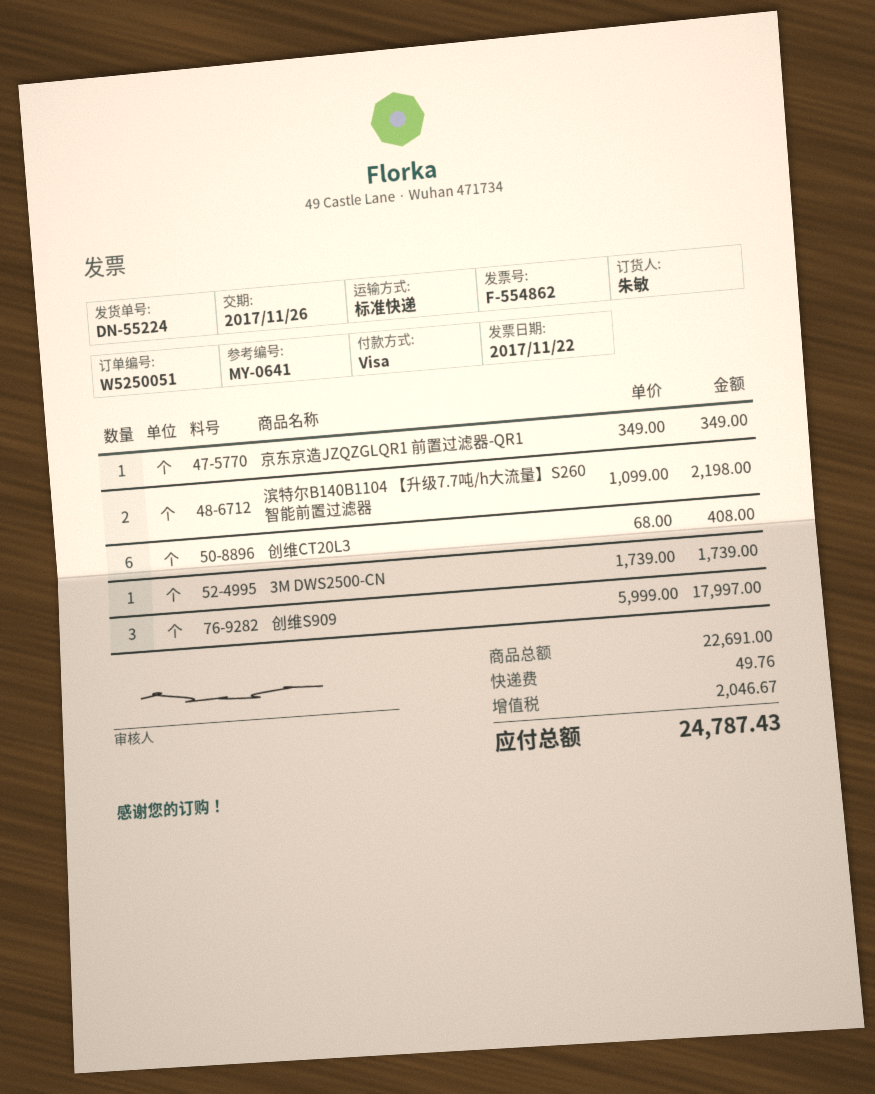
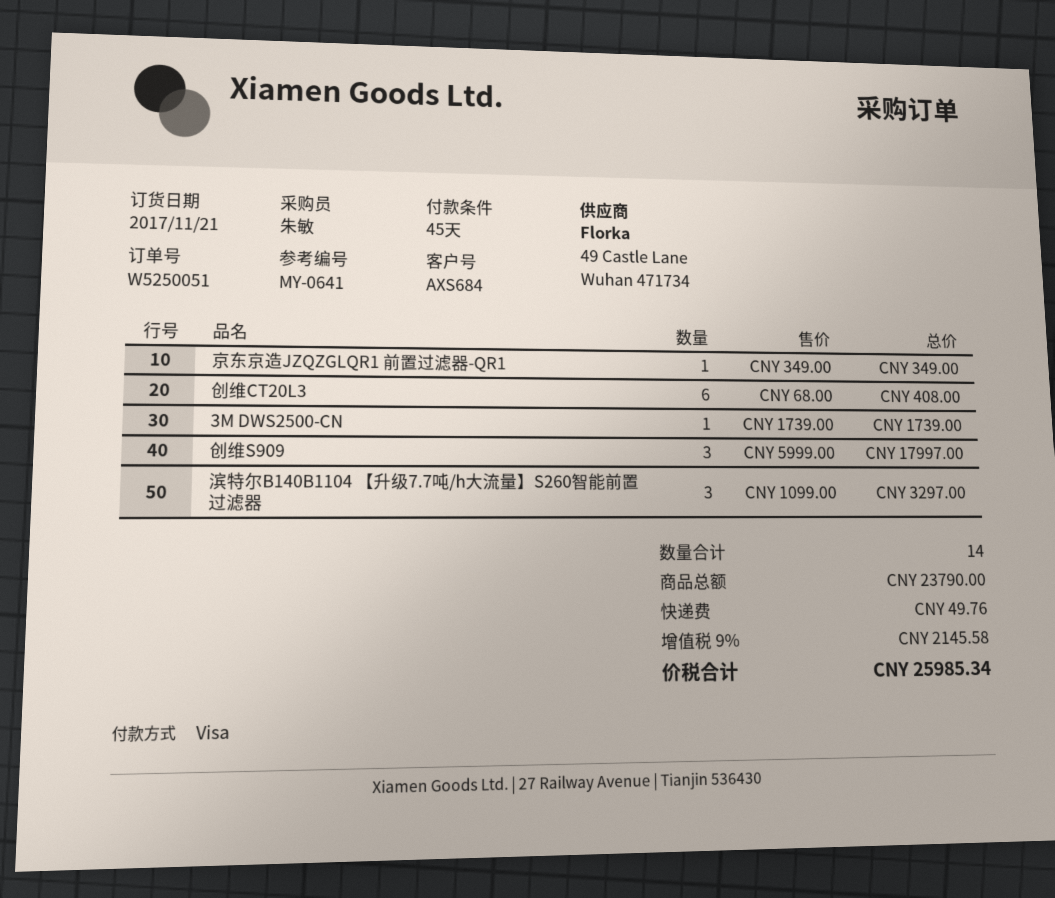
滨特尔B140B1104 【升级7.7吨/h大流量】S260智能前置过滤器: 2 x 1099.00 = 2198.00 -> 3 x 1099.00 = 3297.00
subtotal: 22691.00 -> 23790.00
tax: 2046.67 -> 2145.58
total: 24787.43 -> 25985.34

